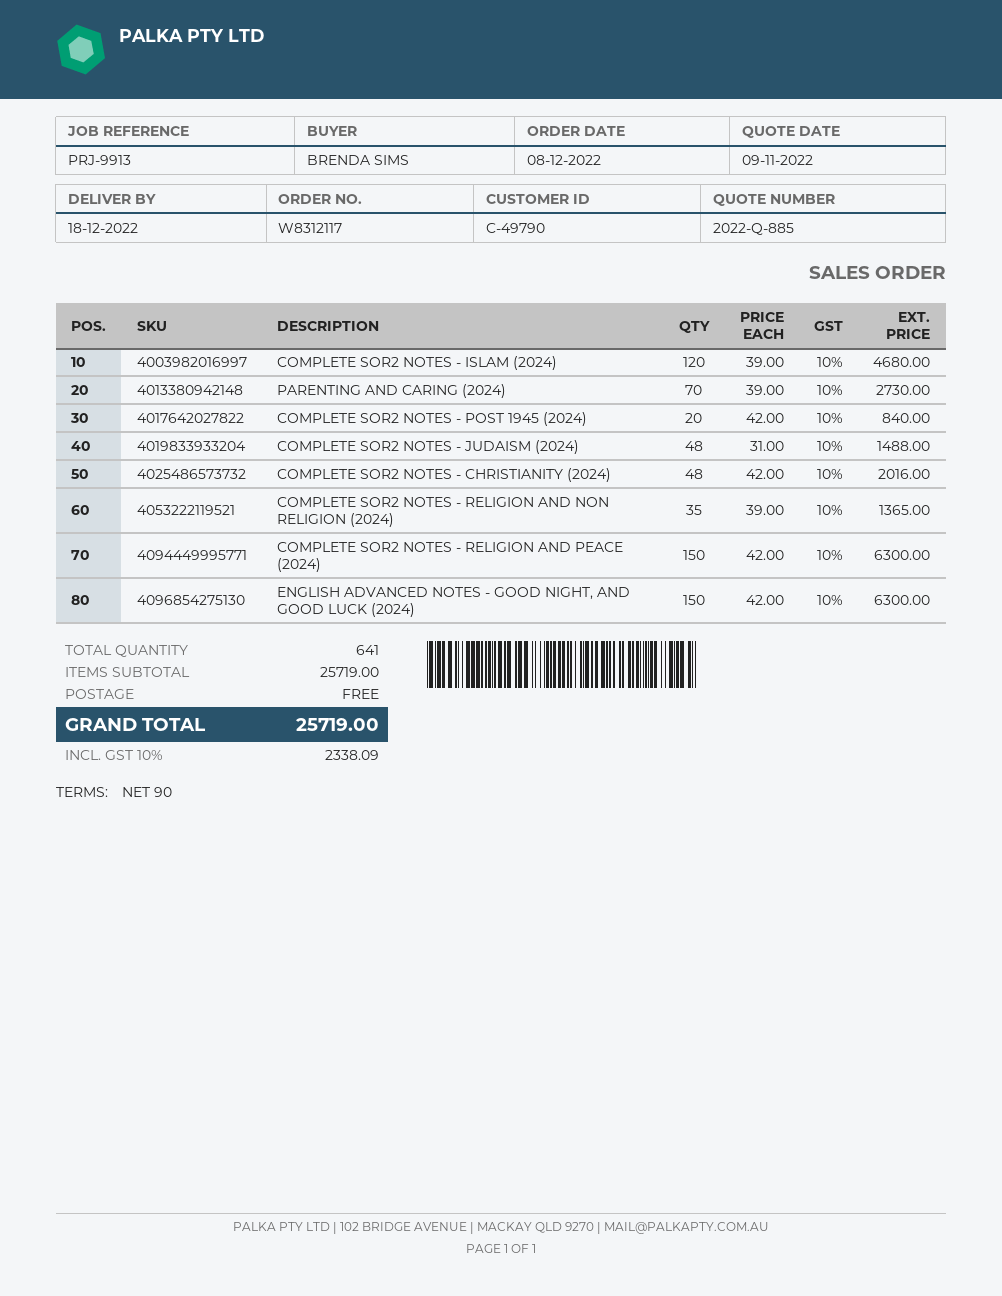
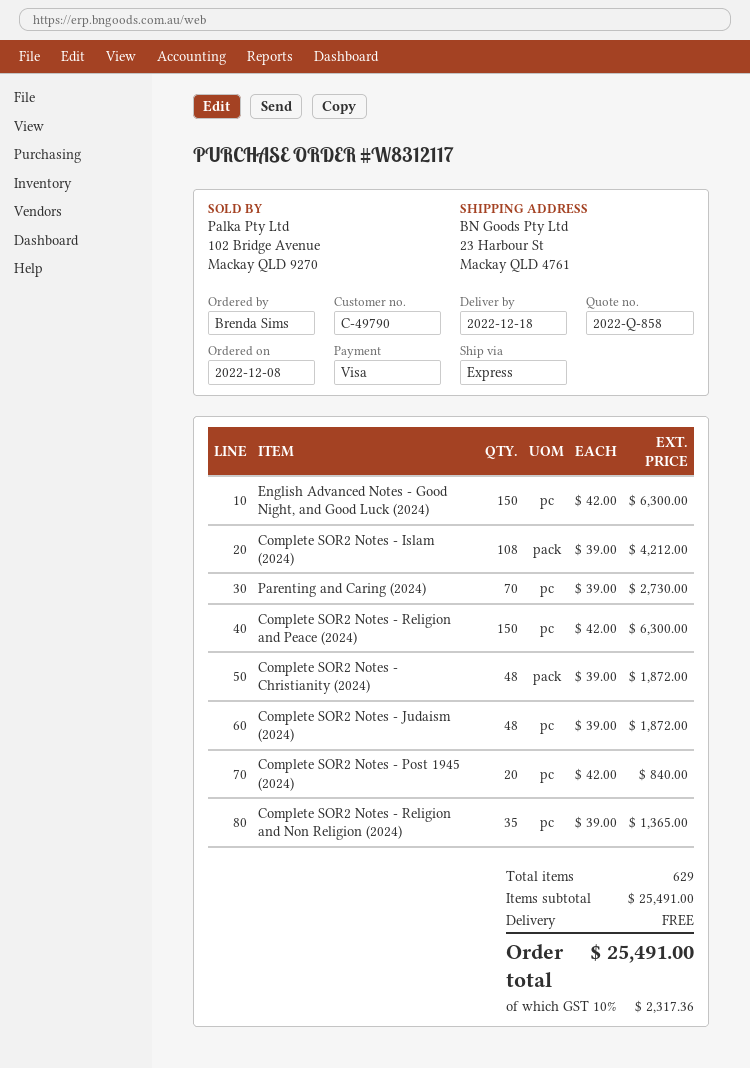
quote number: 2022-Q-885 -> 2022-Q-858
COMPLETE SOR2 NOTES - ISLAM (2024): 120 x 39.00 = 4680.00 -> 108 x 39.00 = 4212.00
COMPLETE SOR2 NOTES - JUDAISM (2024): 48 x 31.00 = 1488.00 -> 48 x 39.00 = 1872.00
COMPLETE SOR2 NOTES - CHRISTIANITY (2024): 48 x 42.00 = 2016.00 -> 48 x 39.00 = 1872.00
total quantity: 641 -> 629
subtotal: 25719.00 -> 25491.00
tax: 10% = 2338.09 -> 10% = 2317.36
total: 25719.00 -> 25491.00

